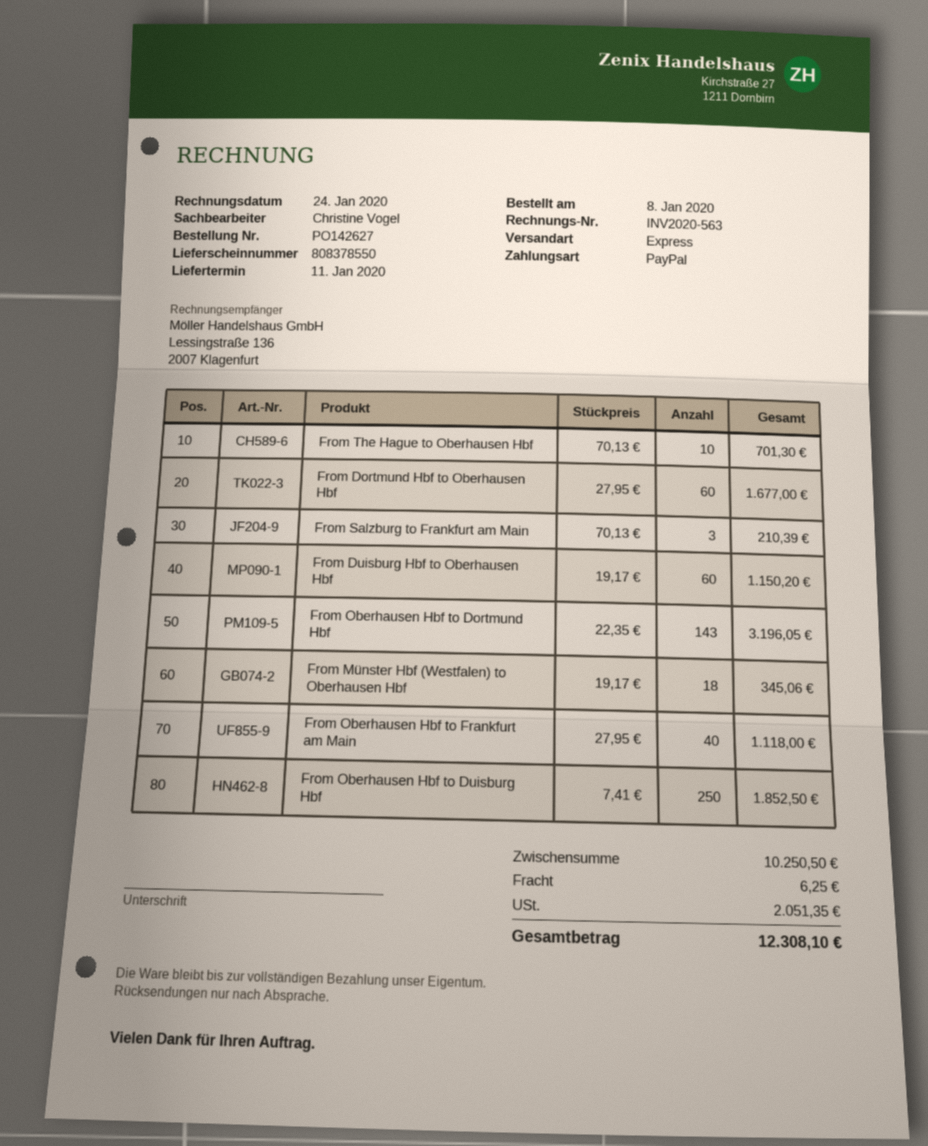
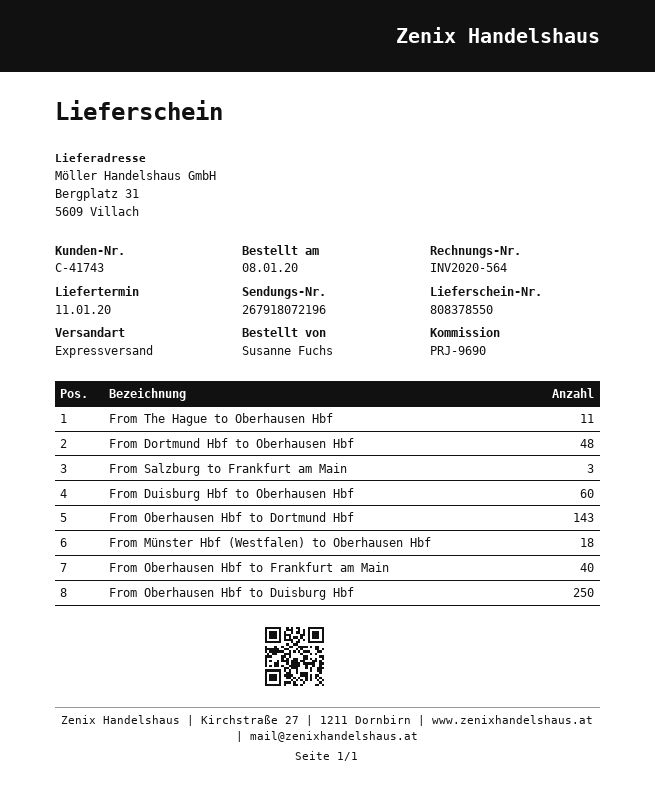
invoice number: INV2020-563 -> INV2020-564
From The Hague to Oberhausen Hbf: 10 -> 11
From Dortmund Hbf to Oberhausen Hbf: 60 -> 48

